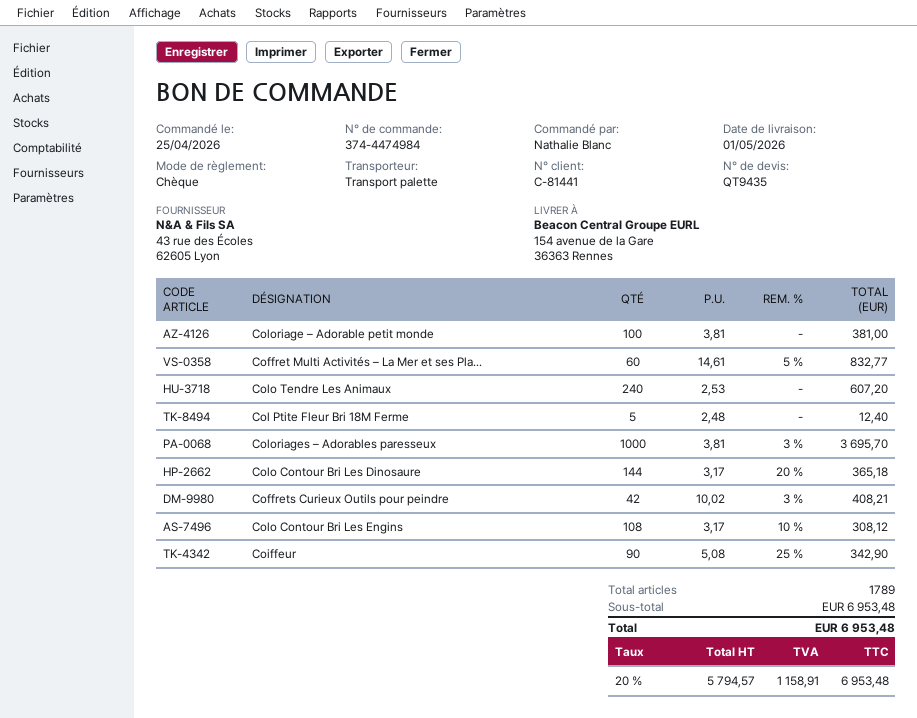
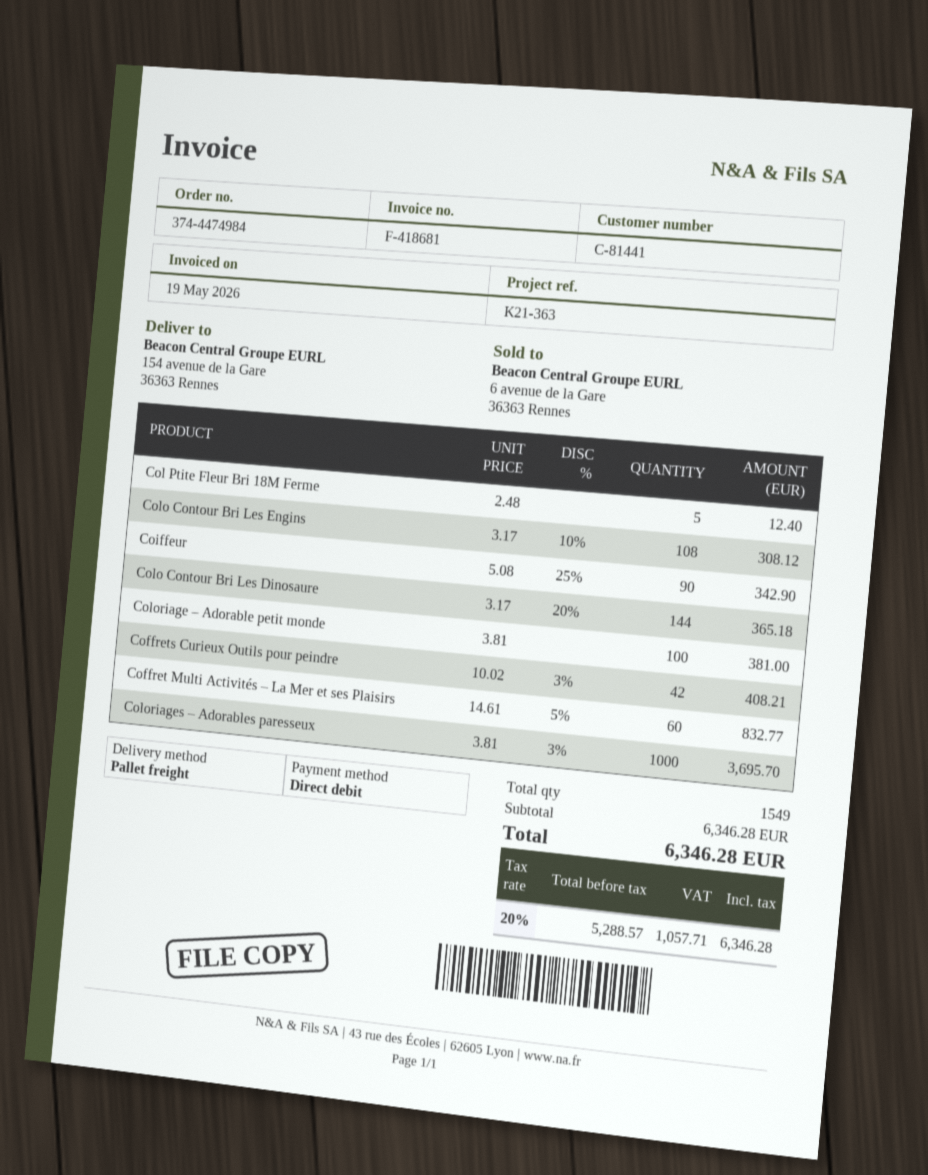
payment method: cheque -> direct debit
Colo Tendre Les Animaux: 240 x 2.53 = 607.20 -> none
total quantity: 1789 -> 1549
subtotal: 6953.48 -> 6346.28
net: 5794.57 -> 5288.57
tax: 20% = 1158.91 -> 20% = 1057.71
total: 6953.48 -> 6346.28

